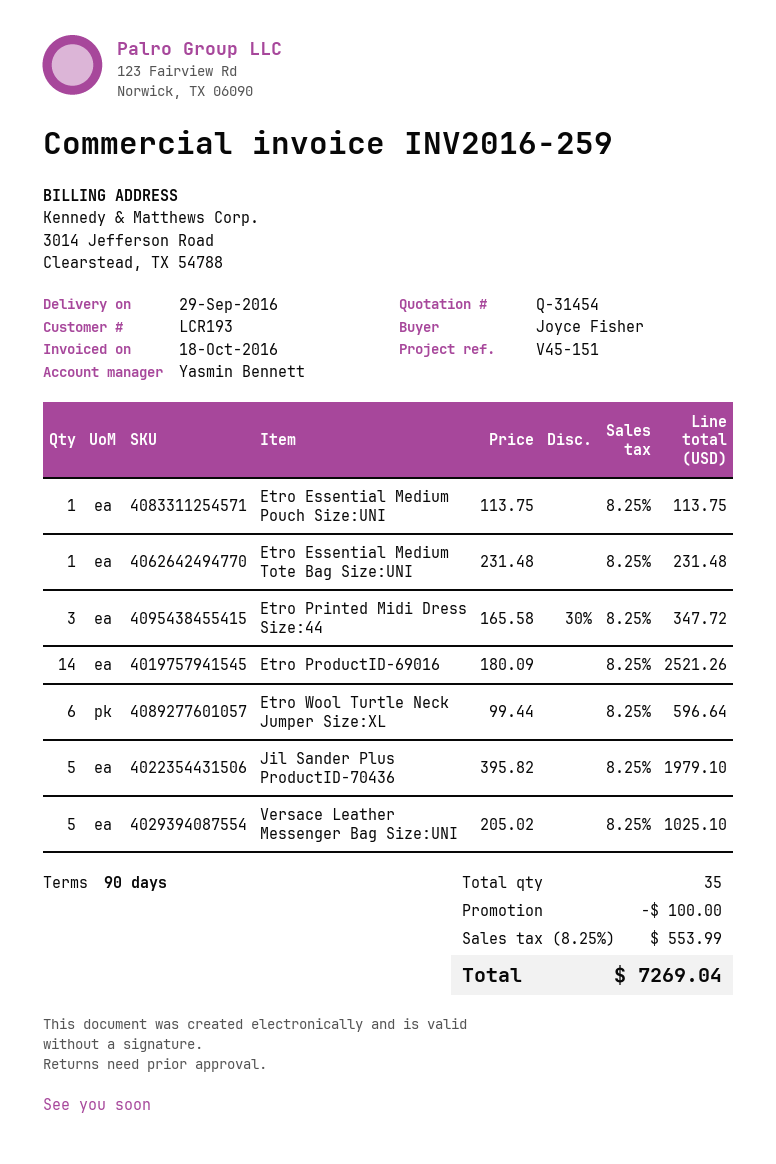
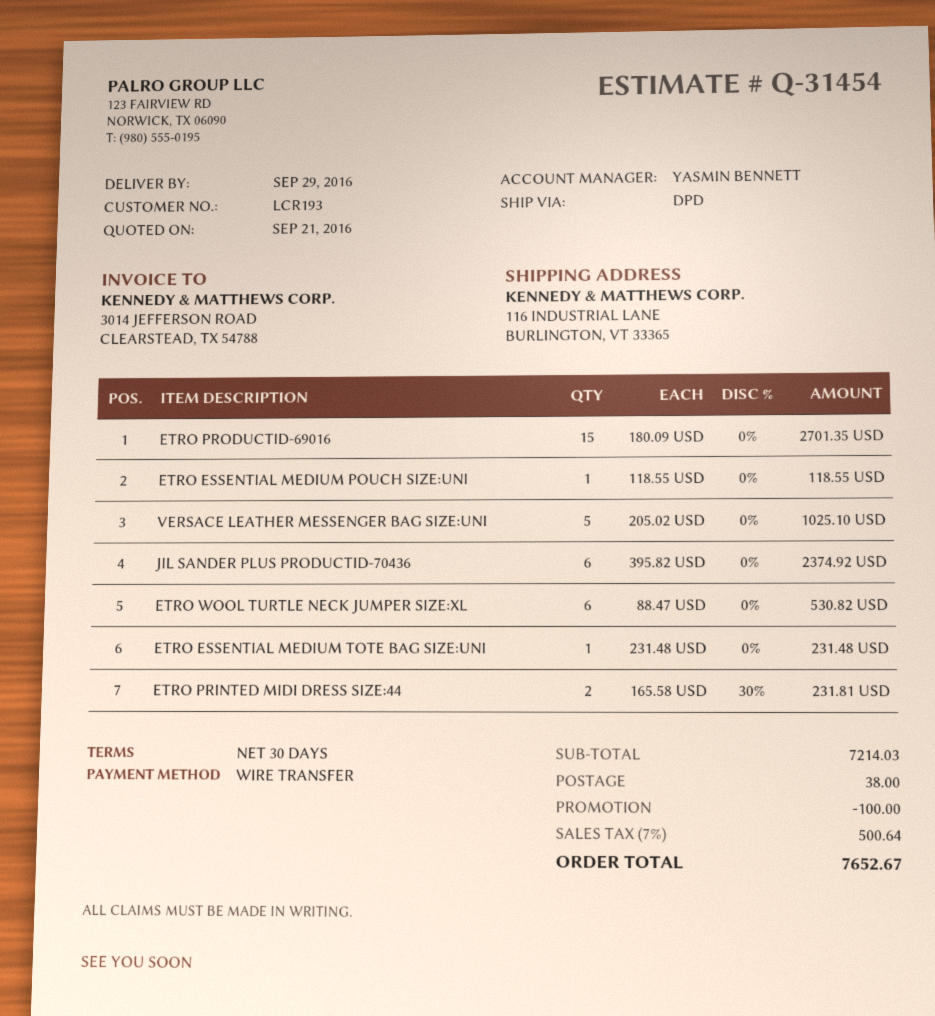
payment terms: 90 days -> 30 days
Etro Essential Medium Pouch Size:UNI: 1 x 113.75 = 113.75 -> 1 x 118.55 = 118.55
Etro Printed Midi Dress Size:44: 3 x 165.58 - 30% = 347.72 -> 2 x 165.58 - 30% = 231.81
Etro ProductID-69016: 14 x 180.09 = 2521.26 -> 15 x 180.09 = 2701.35
Etro Wool Turtle Neck Jumper Size:XL: 6 x 99.44 = 596.64 -> 6 x 88.47 = 530.82
Jil Sander Plus ProductID-70436: 5 x 395.82 = 1979.10 -> 6 x 395.82 = 2374.92
shipping: none -> 38.00
tax: 8.25% = 553.99 -> 7% = 500.64
total: 7269.04 -> 7652.67

